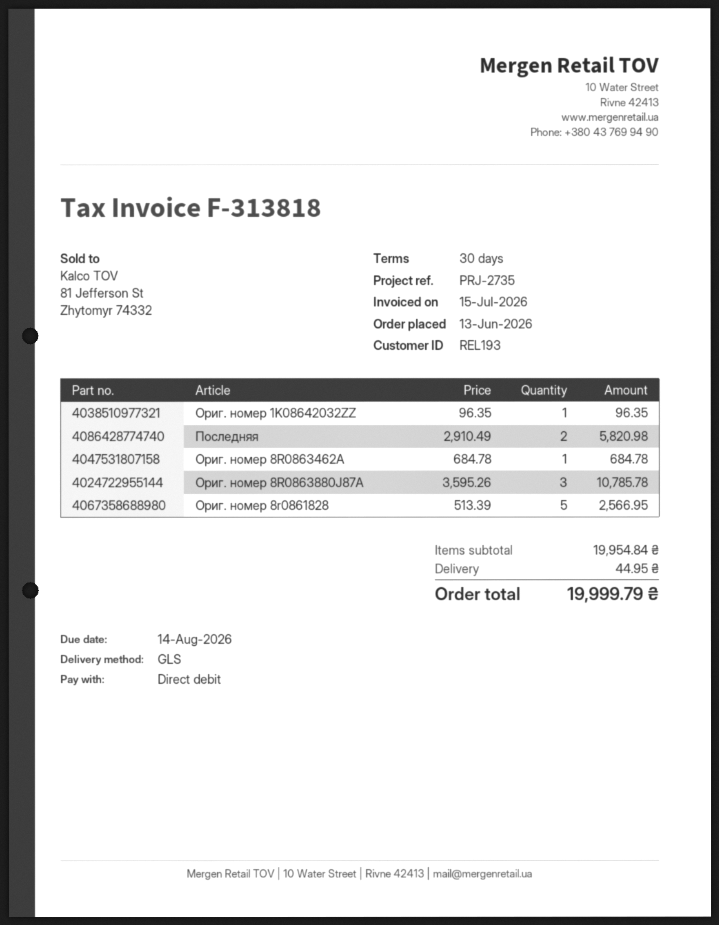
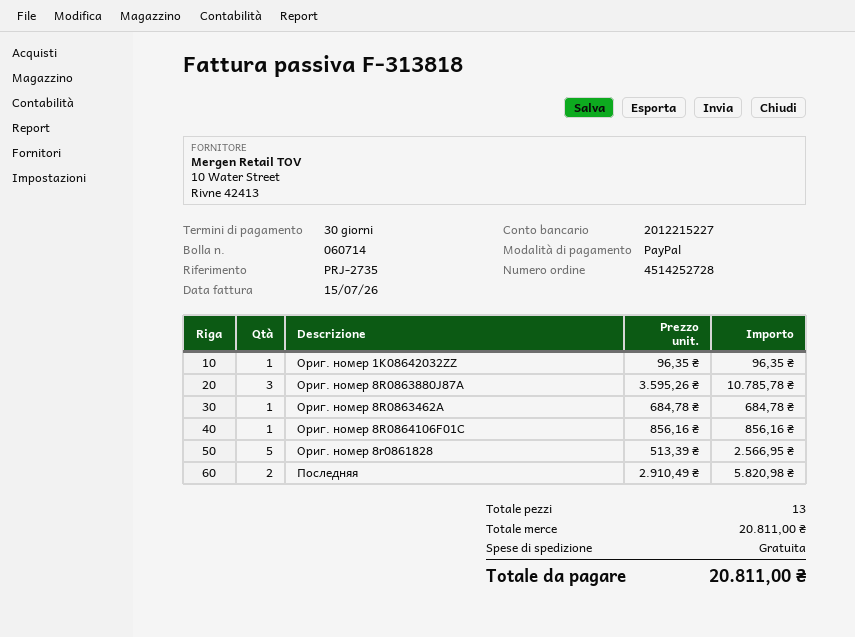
payment method: direct debit -> PayPal
Ориг. номер 8R0864106F01C: none -> 1 x 856.16 = 856.16
subtotal: 19954.84 -> 20811.00
shipping: 44.95 -> 0.00
total: 19999.79 -> 20811.00

